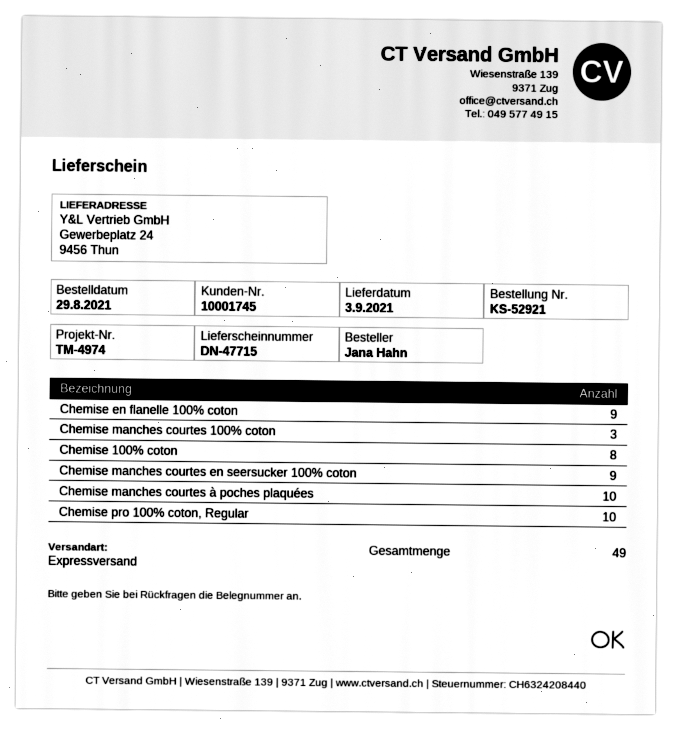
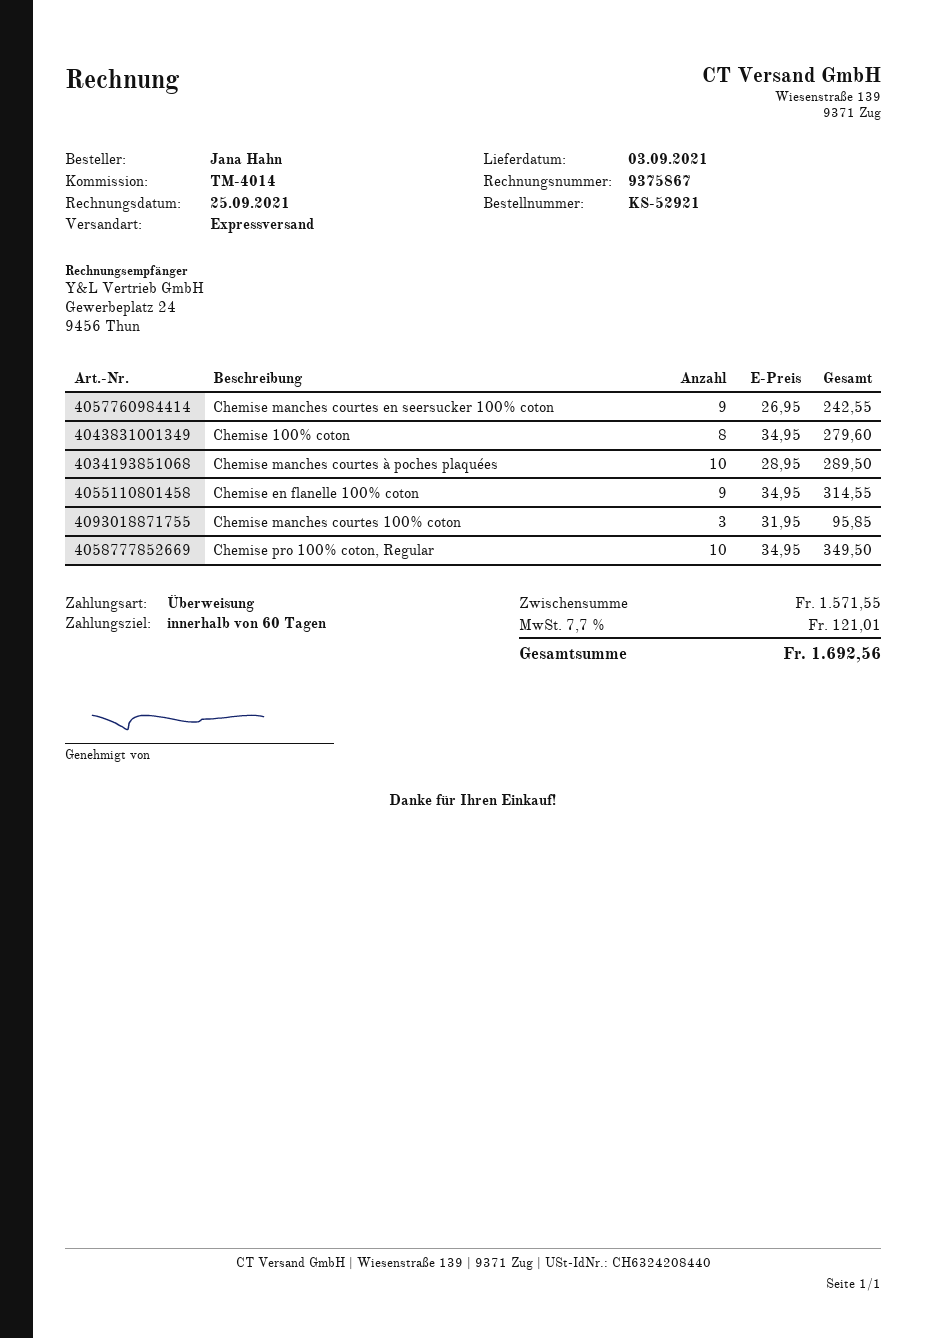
reference: TM-4974 -> TM-4014

